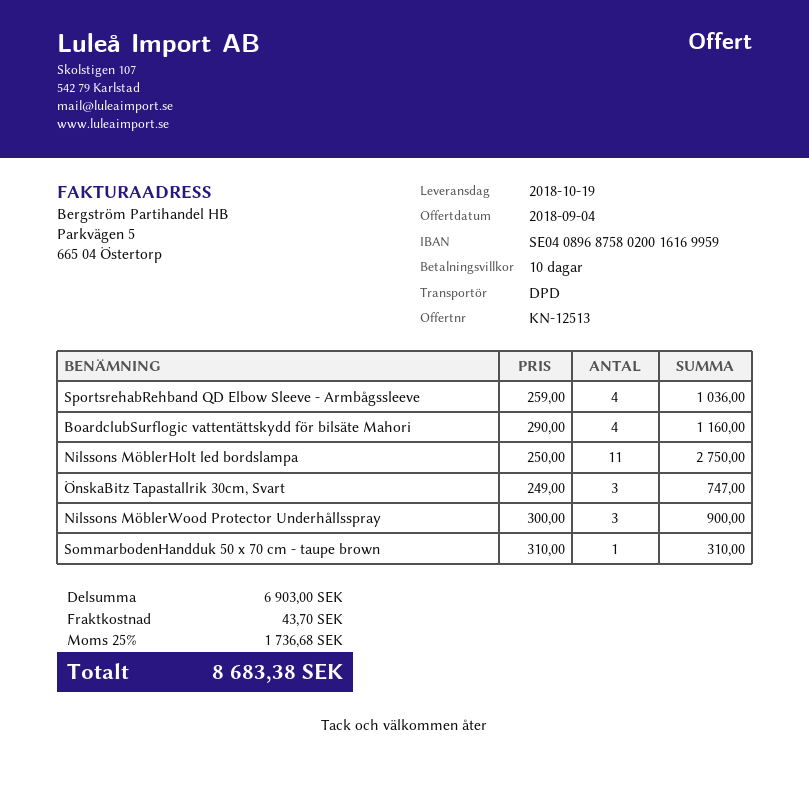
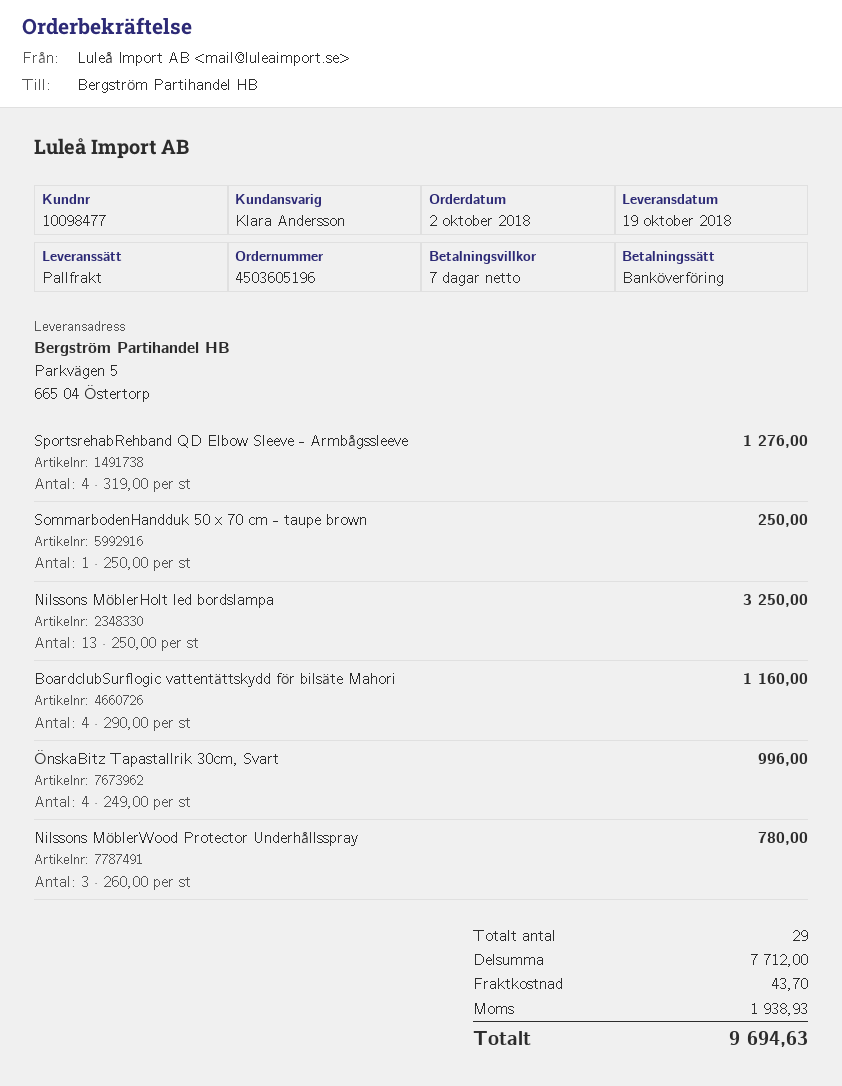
payment terms: 10 days -> 7 days
shipping method: DPD -> pallet freight
SportsrehabRehband QD Elbow Sleeve - Armbågssleeve: 4 x 259.00 = 1036.00 -> 4 x 319.00 = 1276.00
Nilssons MöblerHolt led bordslampa: 11 x 250.00 = 2750.00 -> 13 x 250.00 = 3250.00
ÖnskaBitz Tapastallrik 30cm, Svart: 3 x 249.00 = 747.00 -> 4 x 249.00 = 996.00
Nilssons MöblerWood Protector Underhållsspray: 3 x 300.00 = 900.00 -> 3 x 260.00 = 780.00
SommarbodenHandduk 50 x 70 cm - taupe brown: 1 x 310.00 = 310.00 -> 1 x 250.00 = 250.00
subtotal: 6903.00 -> 7712.00
tax: 1736.68 -> 1938.93
total: 8683.38 -> 9694.63

